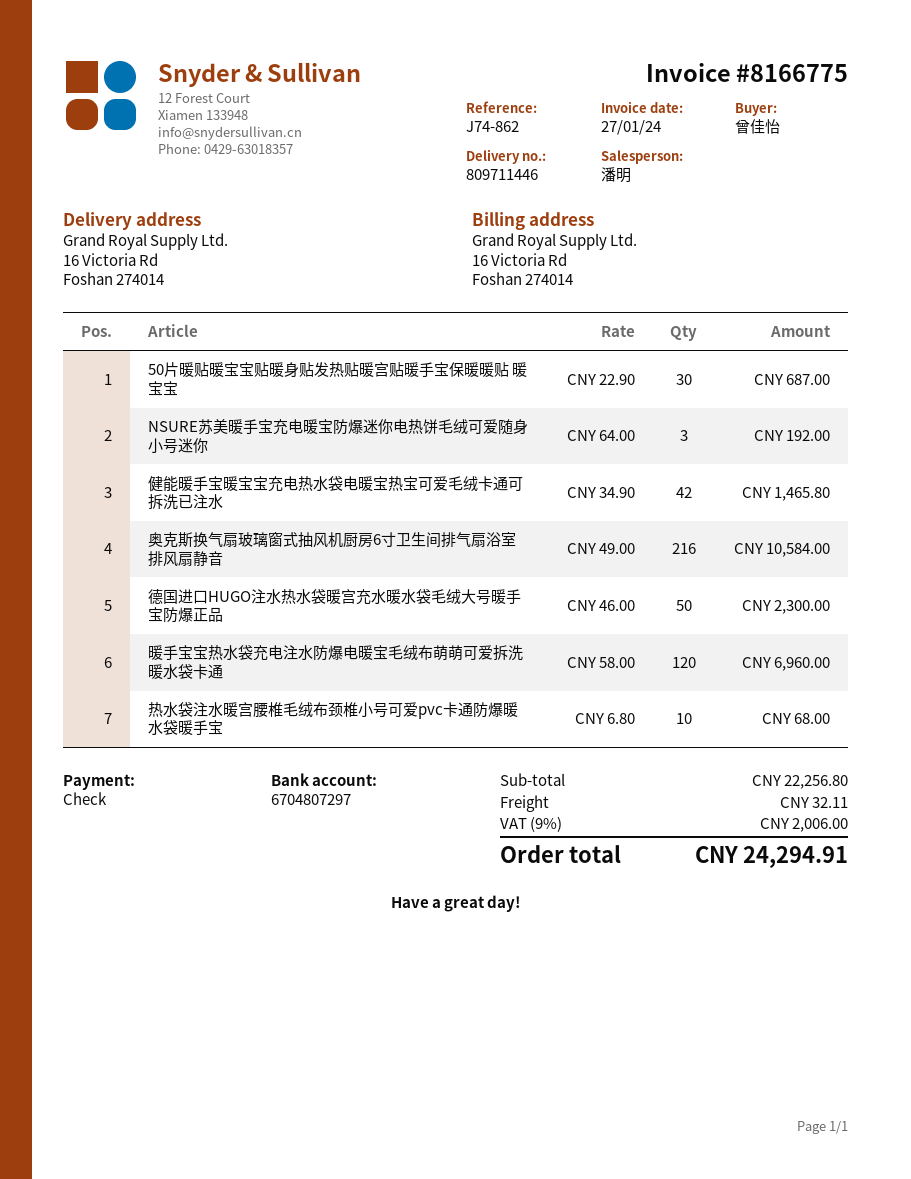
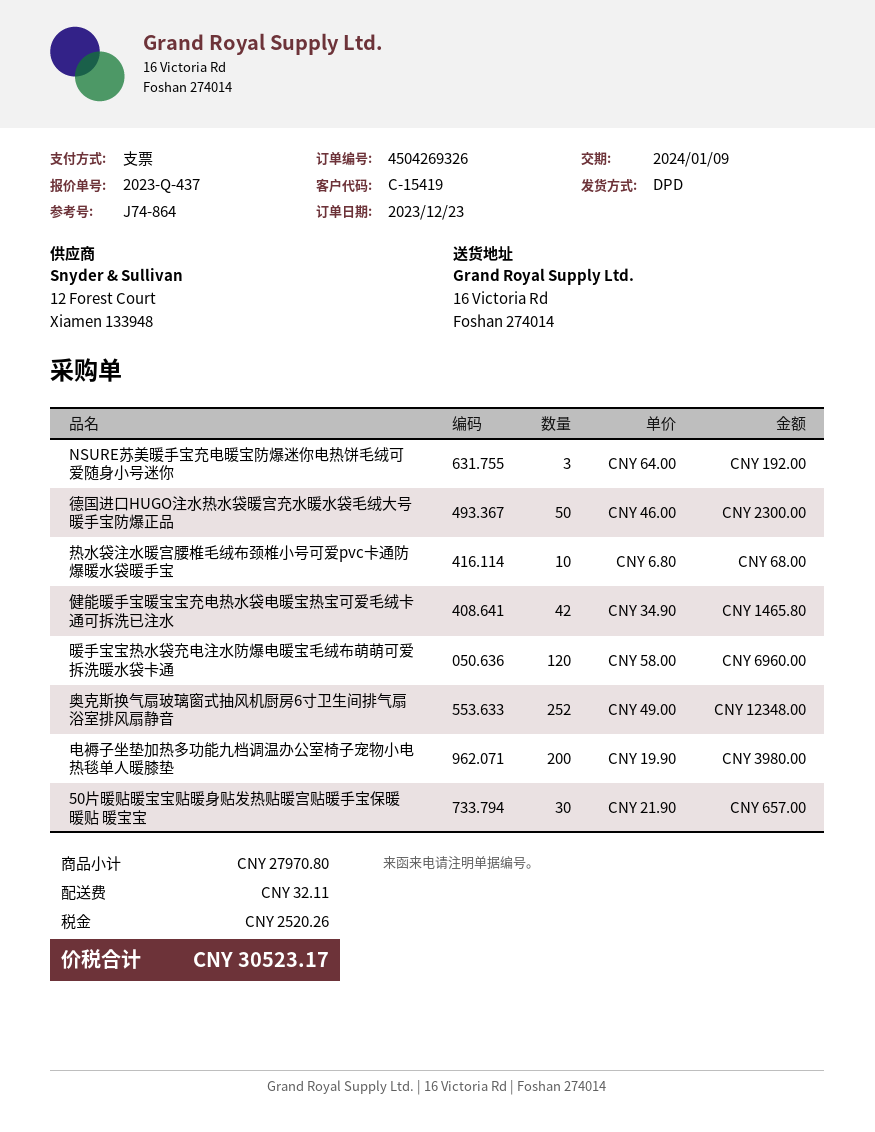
reference: J74-862 -> J74-864
50片暖贴暖宝宝贴暖身贴发热贴暖宫贴暖手宝保暖暖贴 暖宝宝: 30 x 22.90 = 687.00 -> 30 x 21.90 = 657.00
奥克斯换气扇玻璃窗式抽风机厨房6寸卫生间排气扇浴室排风扇静音: 216 x 49.00 = 10584.00 -> 252 x 49.00 = 12348.00
电褥子坐垫加热多功能九档调温办公室椅子宠物小电热毯单人暖膝垫: none -> 200 x 19.90 = 3980.00
subtotal: 22256.80 -> 27970.80
tax: 2006.00 -> 2520.26
total: 24294.91 -> 30523.17

